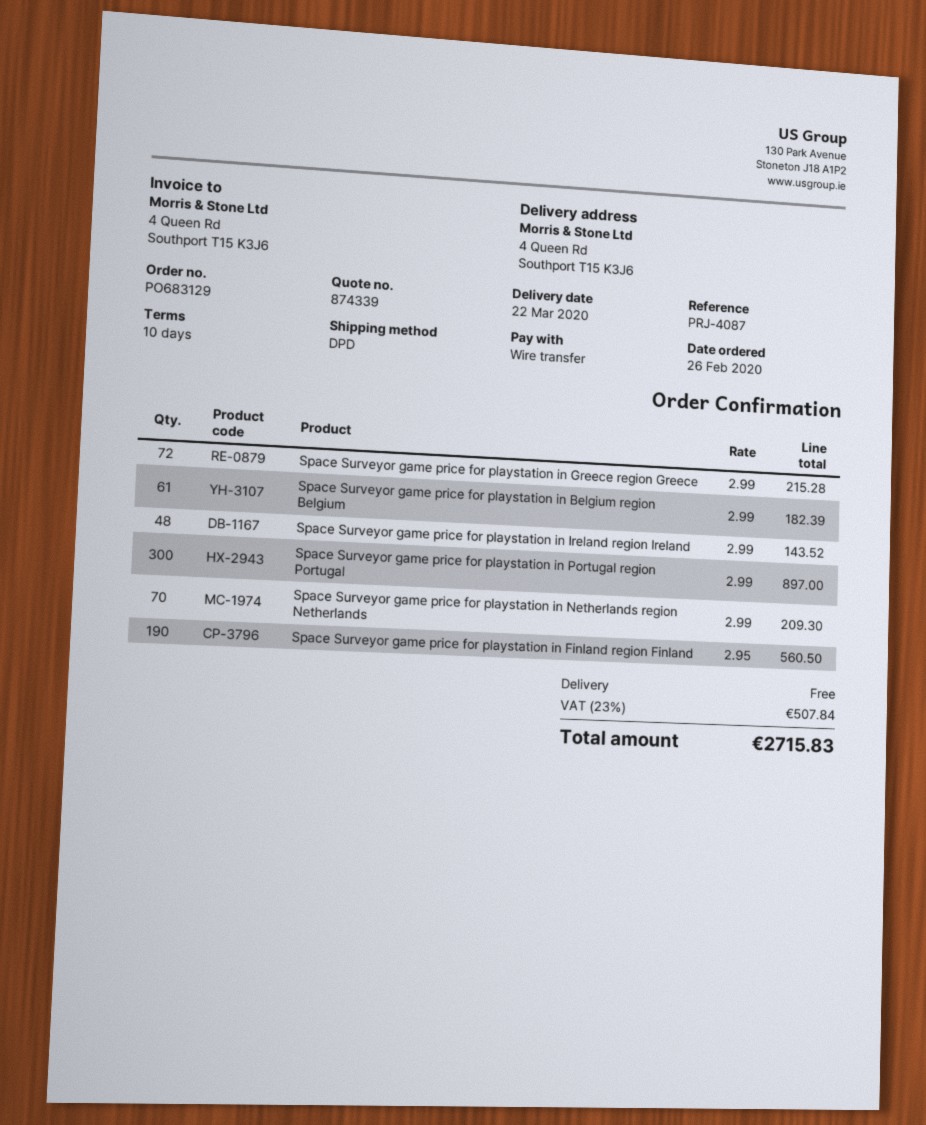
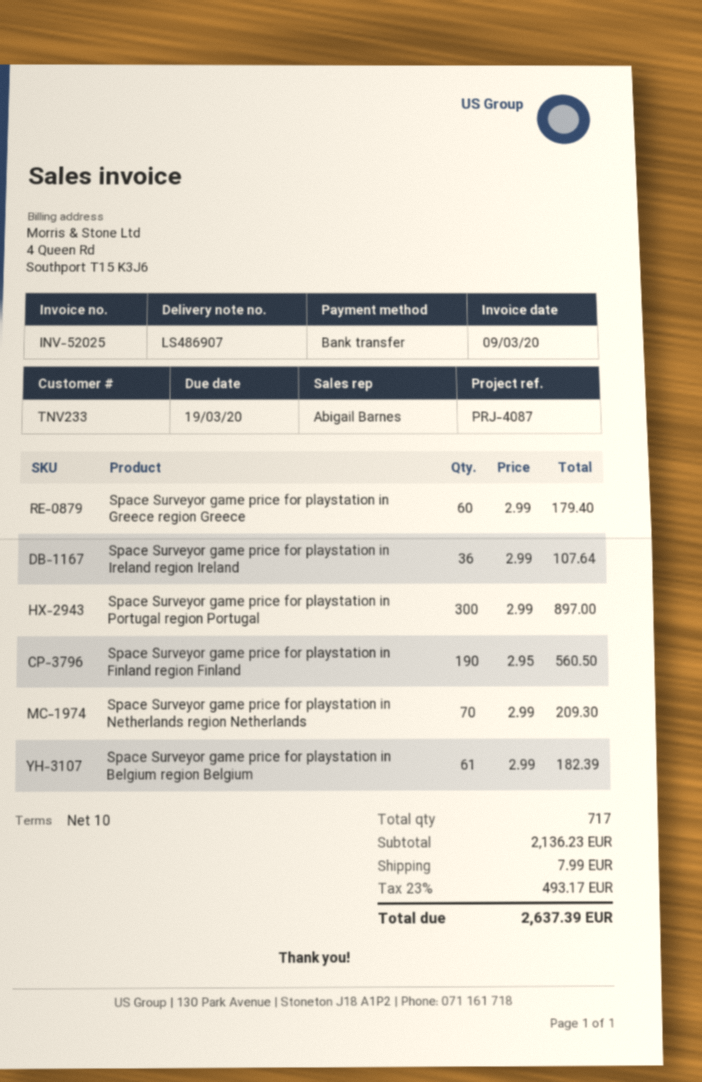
Space Surveyor game price for playstation in Greece region Greece: 72 x 2.99 = 215.28 -> 60 x 2.99 = 179.40
Space Surveyor game price for playstation in Ireland region Ireland: 48 x 2.99 = 143.52 -> 36 x 2.99 = 107.64
shipping: 0.00 -> 7.99
tax: 23% = 507.84 -> 23% = 493.17
total: 2715.83 -> 2637.39

